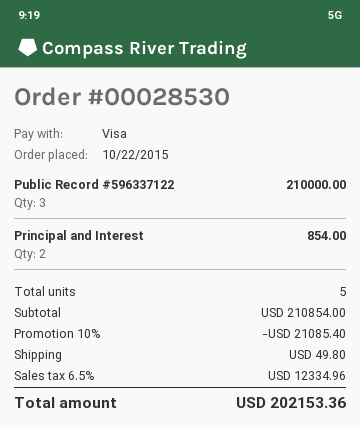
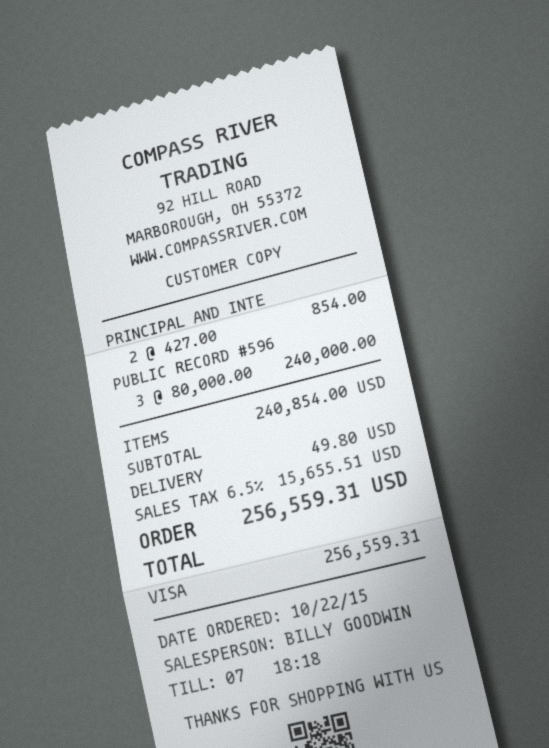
Public Record #596337122: 3 for 210000.00 -> 3 for 240000.00
subtotal: 210854.00 -> 240854.00
discount: 10% = 21085.40 -> none
tax: 6.5% = 12334.96 -> 6.5% = 15655.51
total: 202153.36 -> 256559.31

